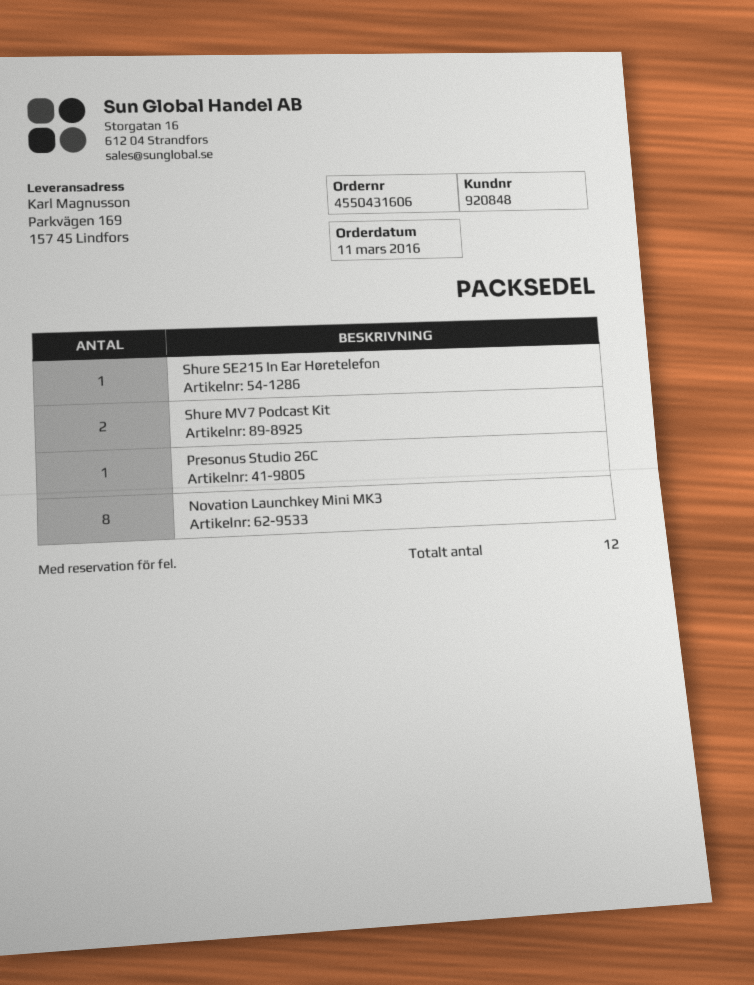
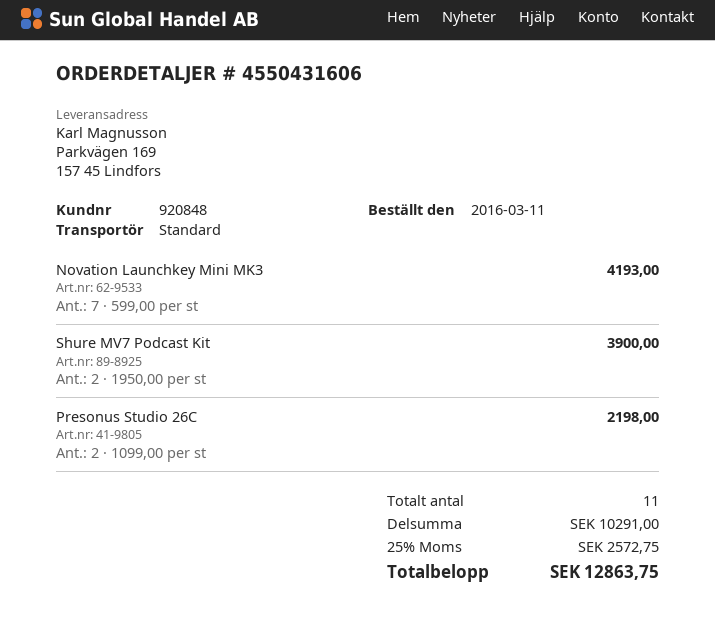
Shure SE215 In Ear Høretelefon: 1 -> none
Presonus Studio 26C: 1 -> 2
Novation Launchkey Mini MK3: 8 -> 7
total quantity: 12 -> 11

